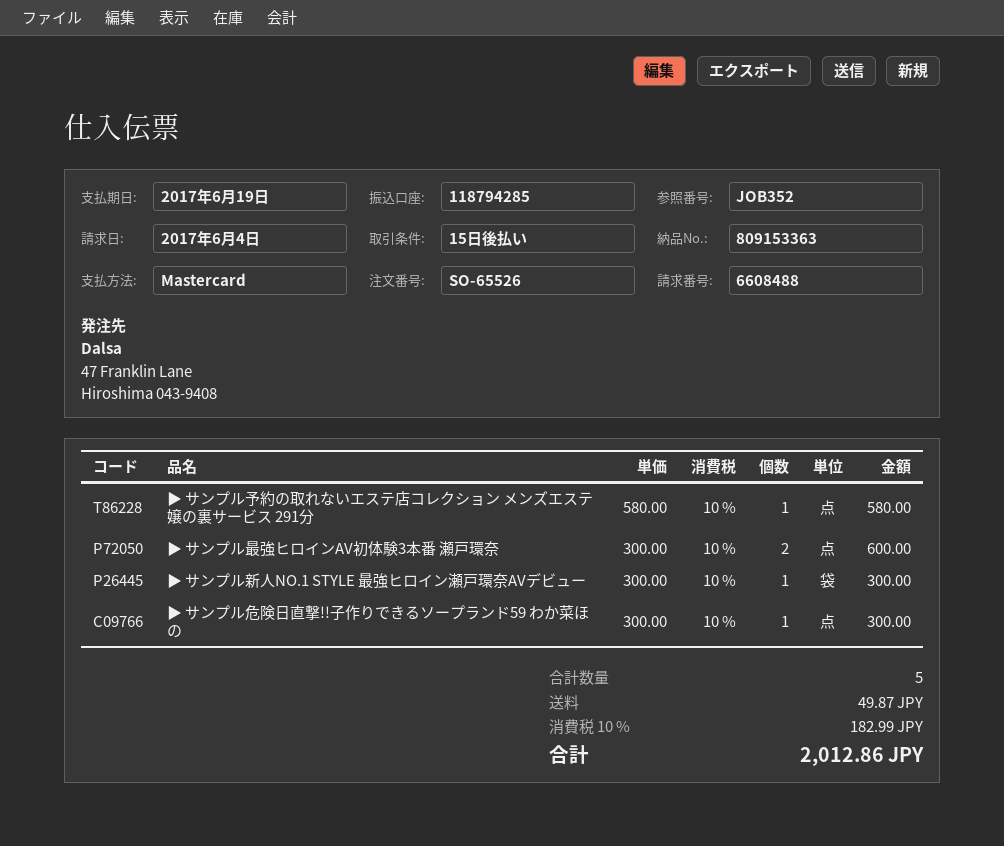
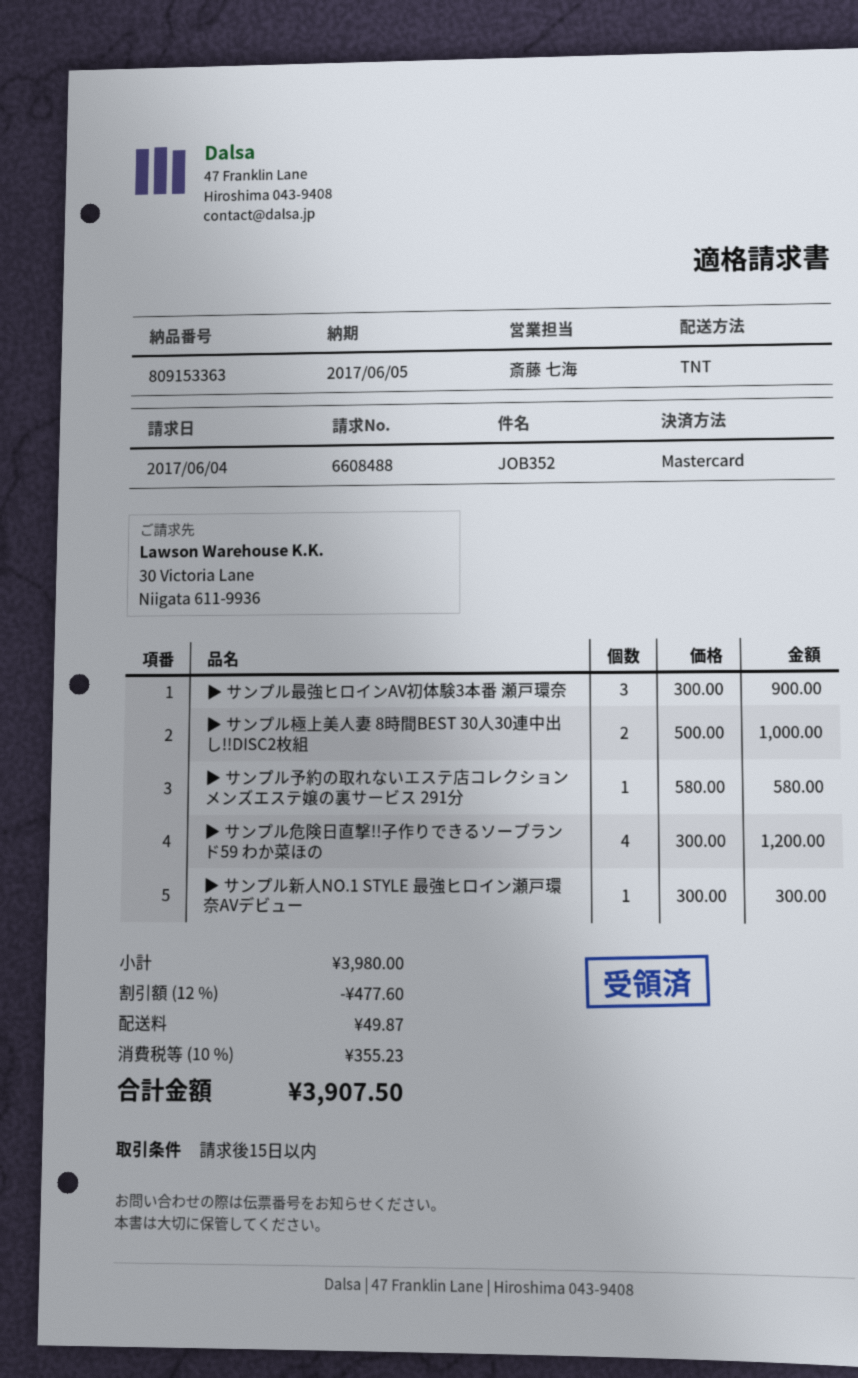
▶ サンプル最強ヒロインAV初体験3本番 瀬戸環奈: 2 x 300.00 = 600.00 -> 3 x 300.00 = 900.00
▶ サンプル危険日直撃!!子作りできるソープランド59 わか菜ほの: 1 x 300.00 = 300.00 -> 4 x 300.00 = 1200.00
▶ サンプル極上美人妻 8時間BEST 30人30連中出し!!DISC2枚組: none -> 2 x 500.00 = 1000.00
discount: none -> 12% = 477.60
tax: 10% = 182.99 -> 10% = 355.23
total: 2012.86 -> 3907.50

